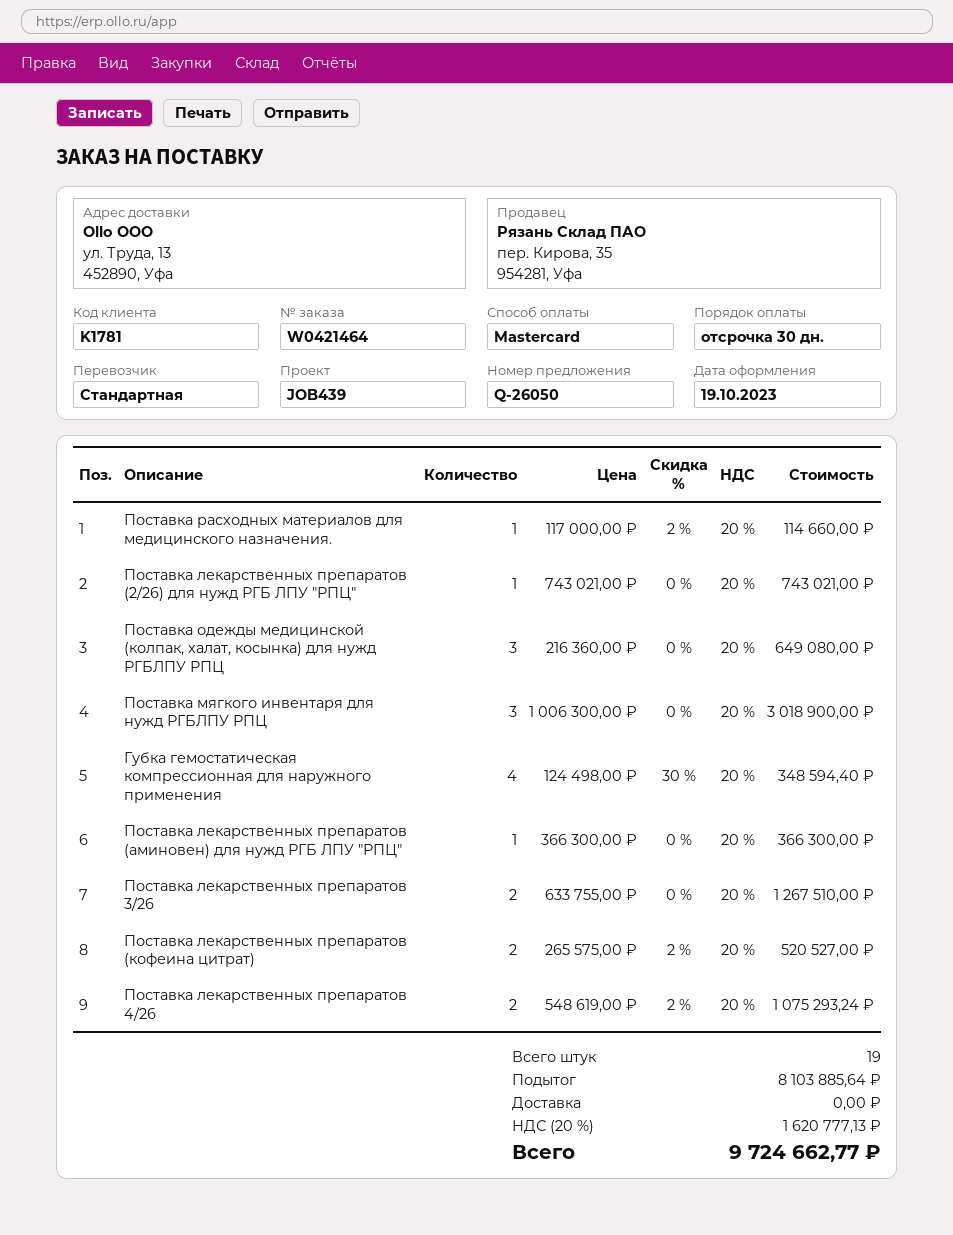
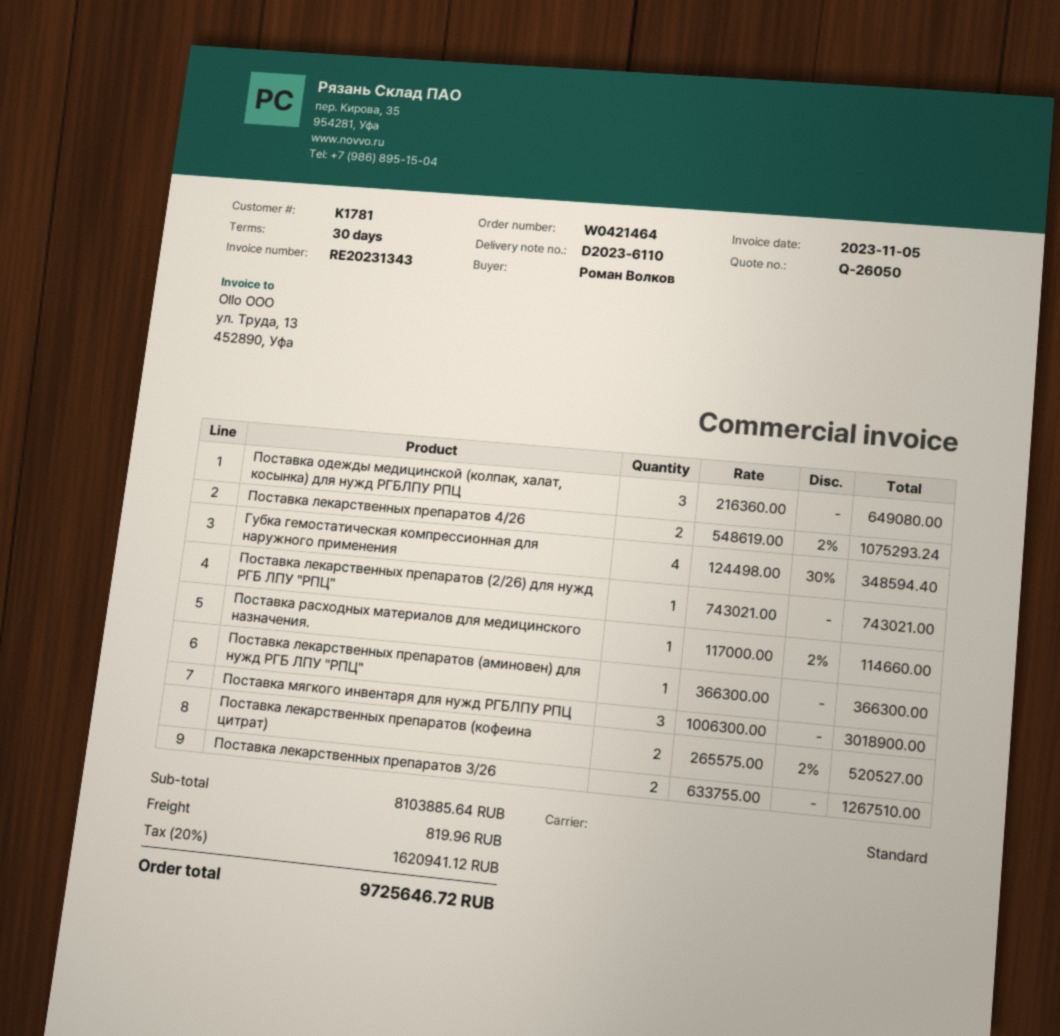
shipping: 0.00 -> 819.96
tax: 20% = 1620777.13 -> 20% = 1620941.12
total: 9724662.77 -> 9725646.72

